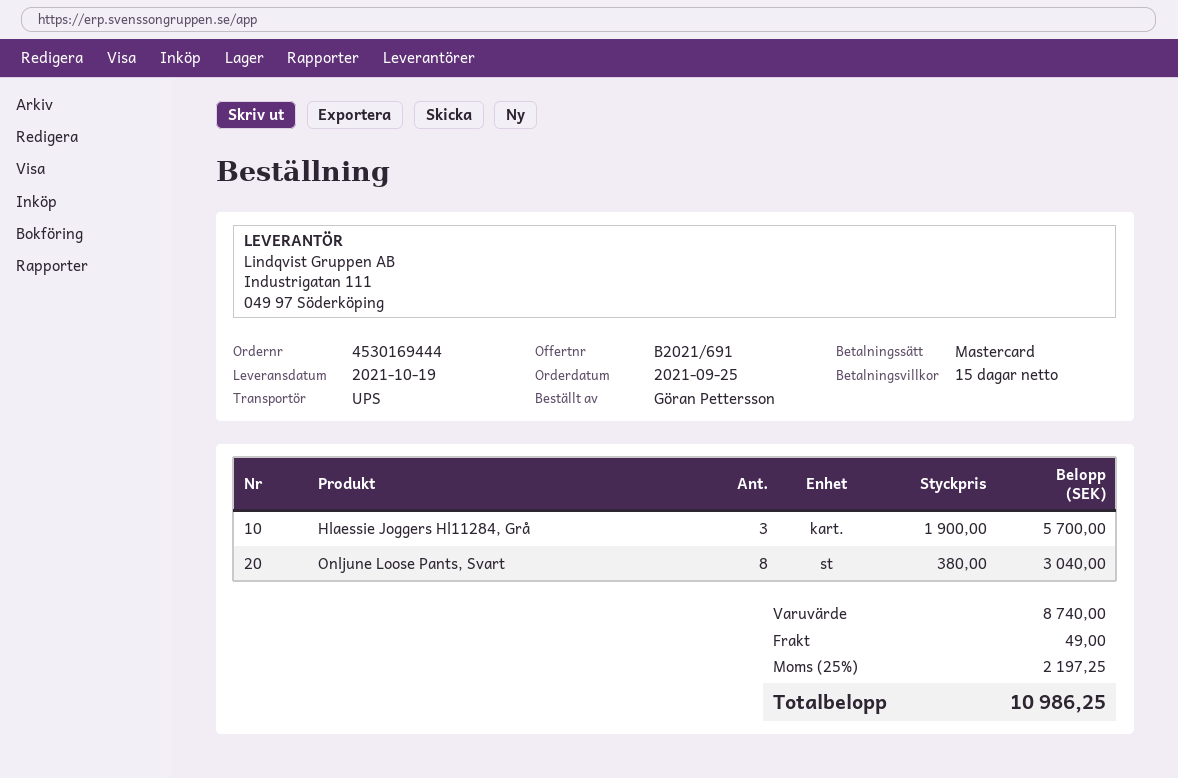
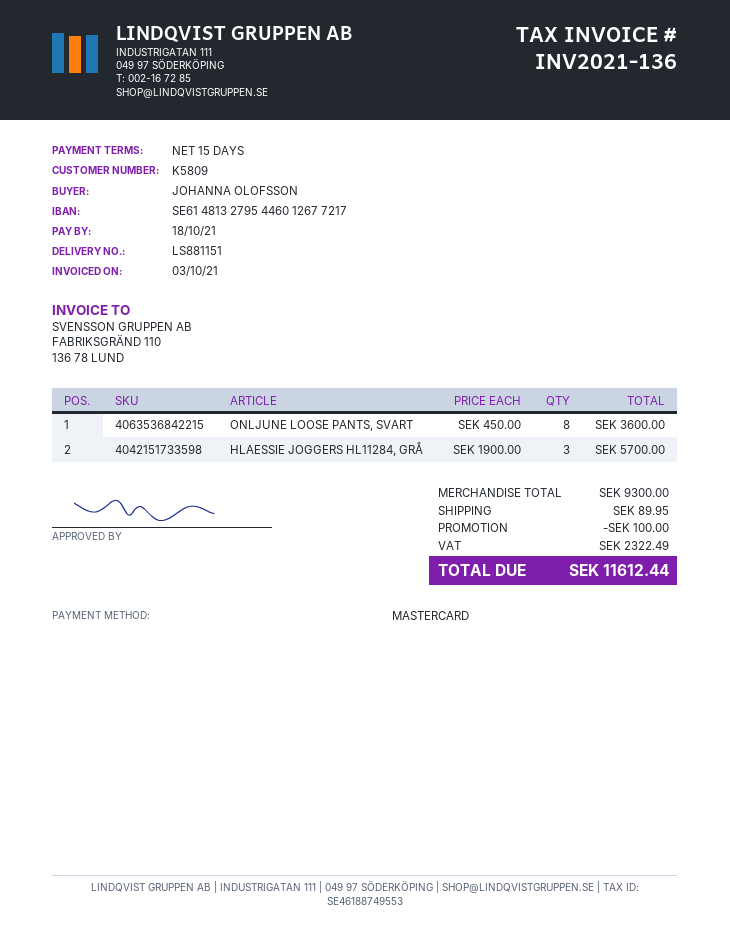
ordered by: Göran Pettersson -> JOHANNA OLOFSSON
Onljune Loose Pants, Svart: 8 x 380.00 = 3040.00 -> 8 x 450.00 = 3600.00
subtotal: 8740.00 -> 9300.00
discount: none -> 100.00
shipping: 49.00 -> 89.95
tax: 2197.25 -> 2322.49
total: 10986.25 -> 11612.44

